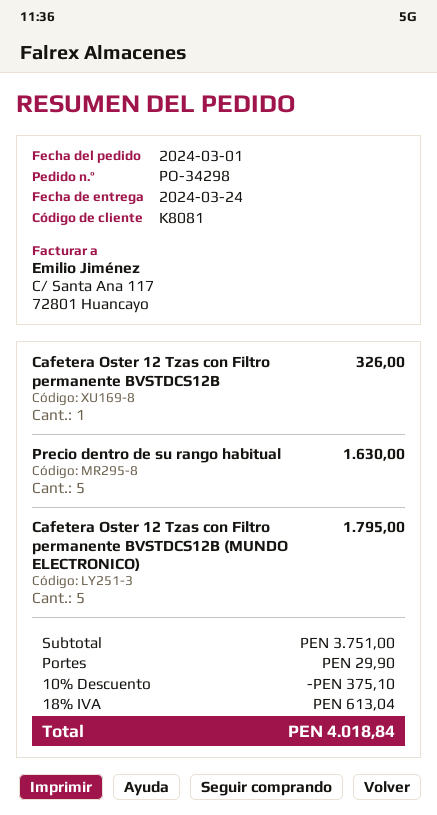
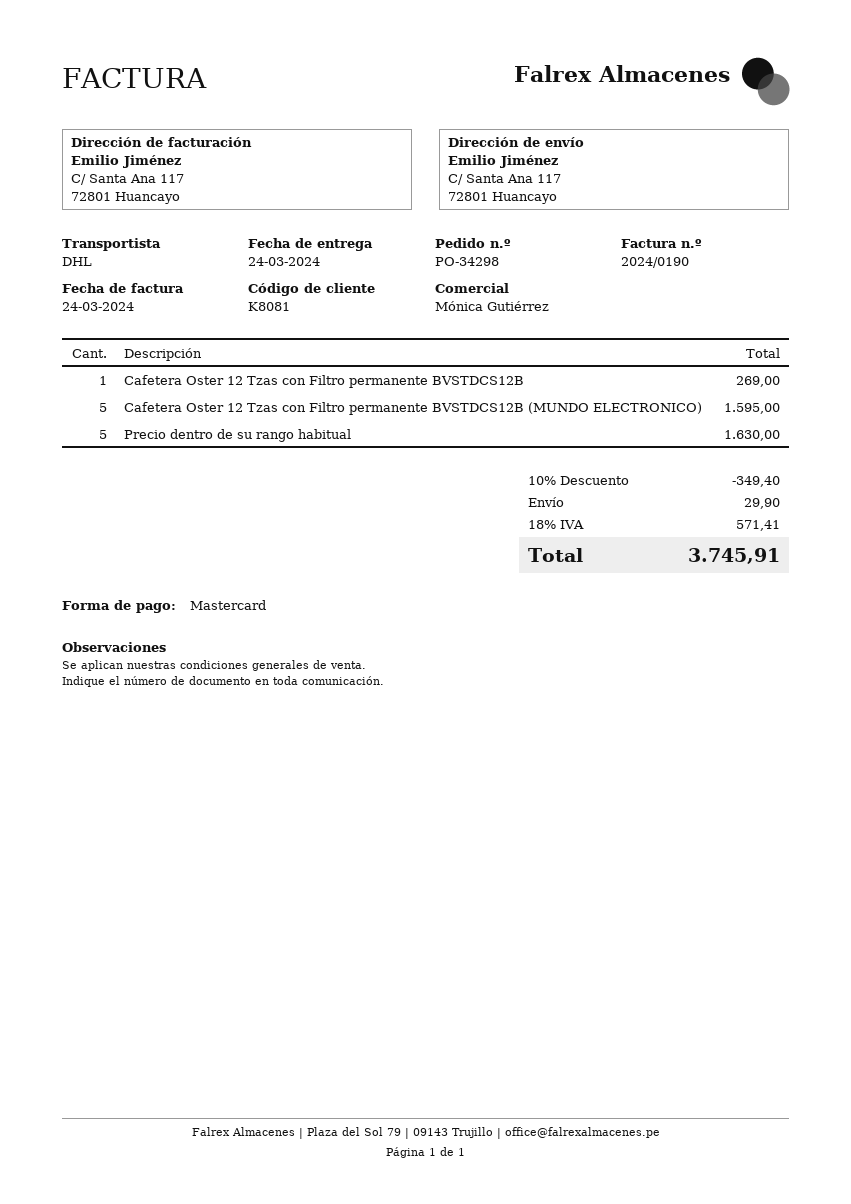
Cafetera Oster 12 Tzas con Filtro permanente BVSTDCS12B: 1 for 326.00 -> 1 for 269.00
Cafetera Oster 12 Tzas con Filtro permanente BVSTDCS12B (MUNDO ELECTRONICO): 5 for 1795.00 -> 5 for 1595.00
discount: 10% = 375.10 -> 10% = 349.40
tax: 18% = 613.04 -> 18% = 571.41
total: 4018.84 -> 3745.91

